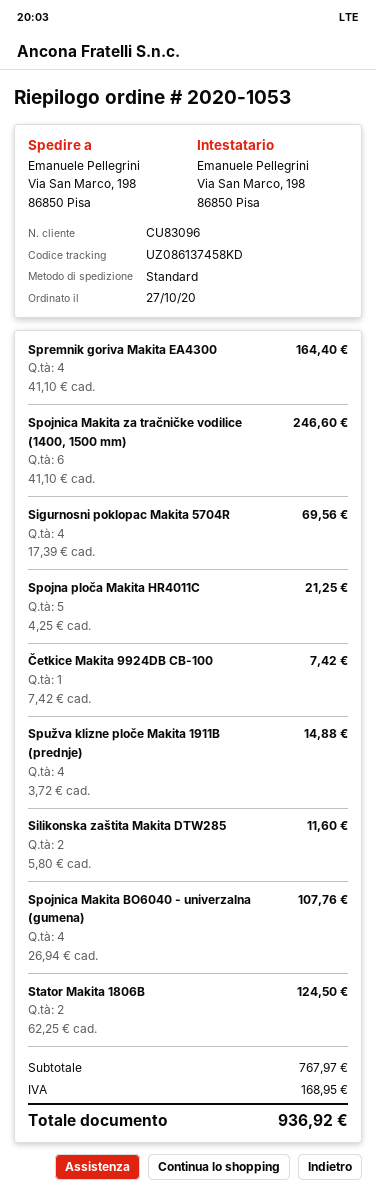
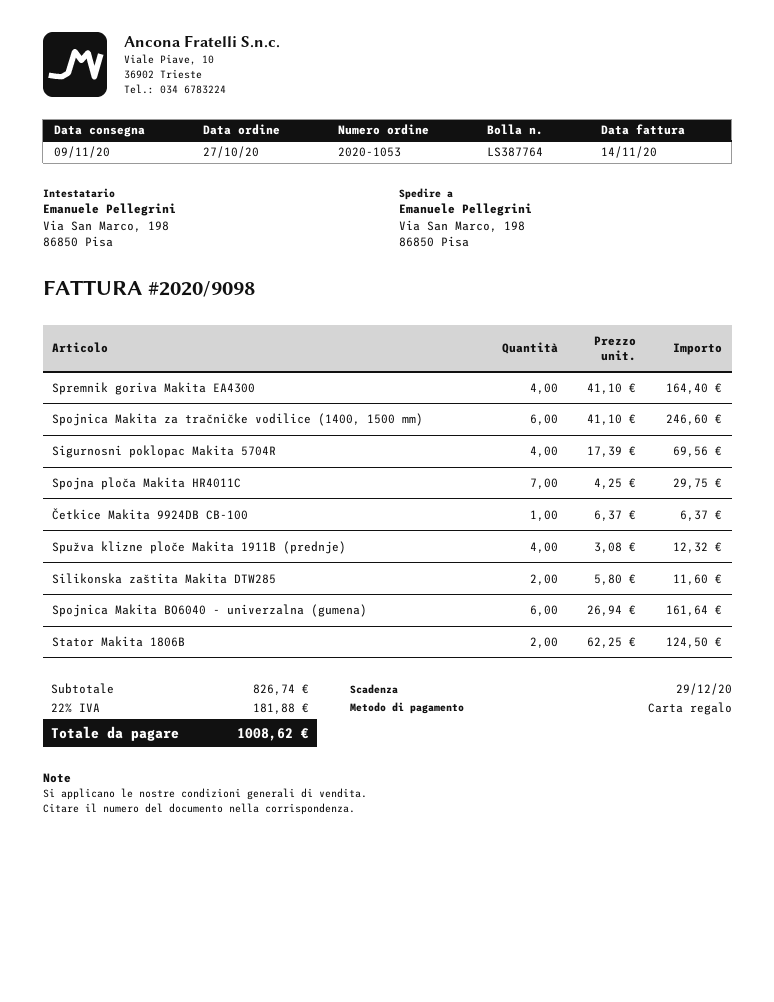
Spojna ploča Makita HR4011C: 5 x 4.25 = 21.25 -> 7 x 4.25 = 29.75
Četkice Makita 9924DB CB-100: 1 x 7.42 = 7.42 -> 1 x 6.37 = 6.37
Spužva klizne ploče Makita 1911B (prednje): 4 x 3.72 = 14.88 -> 4 x 3.08 = 12.32
Spojnica Makita BO6040 - univerzalna (gumena): 4 x 26.94 = 107.76 -> 6 x 26.94 = 161.64
subtotal: 767.97 -> 826.74
tax: 168.95 -> 181.88
total: 936.92 -> 1008.62

